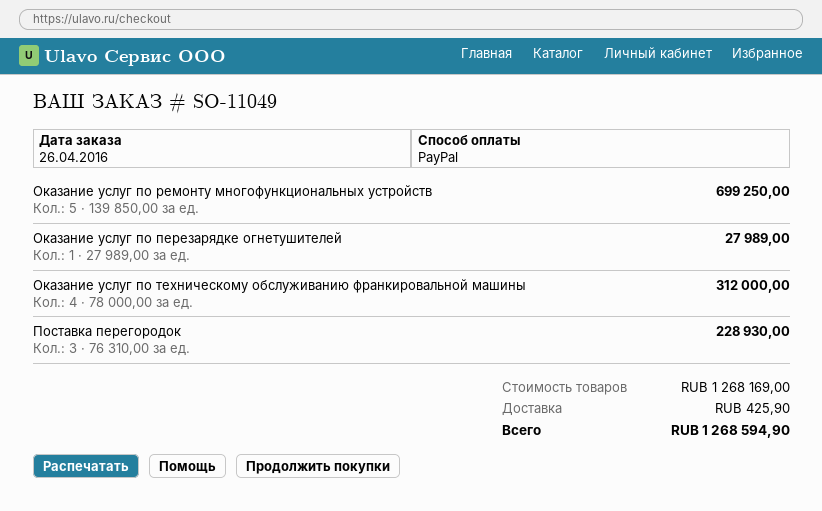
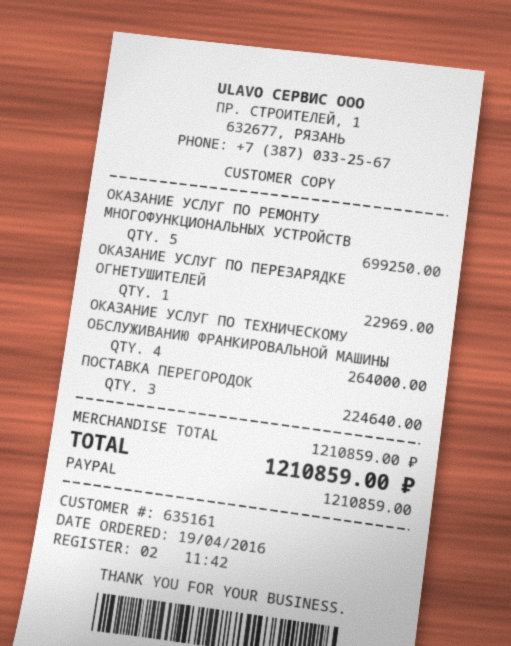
order date: 2016-04-26 -> 2016-04-19
Оказание услуг по перезарядке огнетушителей: 1 for 27989.00 -> 1 for 22969.00
Оказание услуг по техническому обслуживанию франкировальной машины: 4 for 312000.00 -> 4 for 264000.00
Поставка перегородок: 3 for 228930.00 -> 3 for 224640.00
subtotal: 1268169.00 -> 1210859.00
shipping: 425.90 -> none
total: 1268594.90 -> 1210859.00

